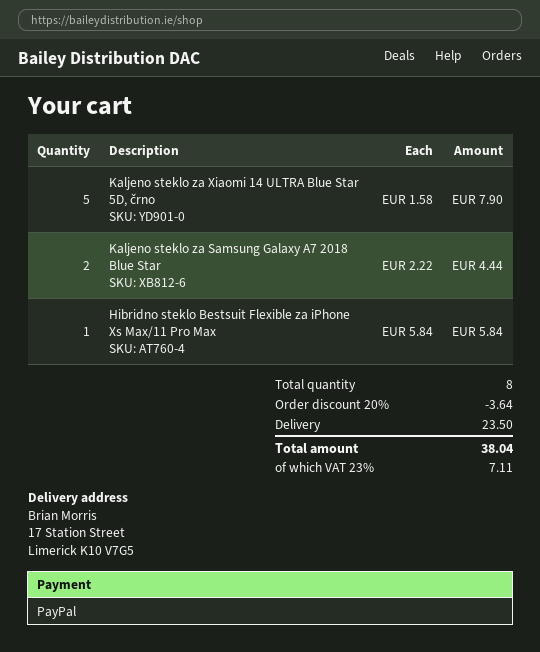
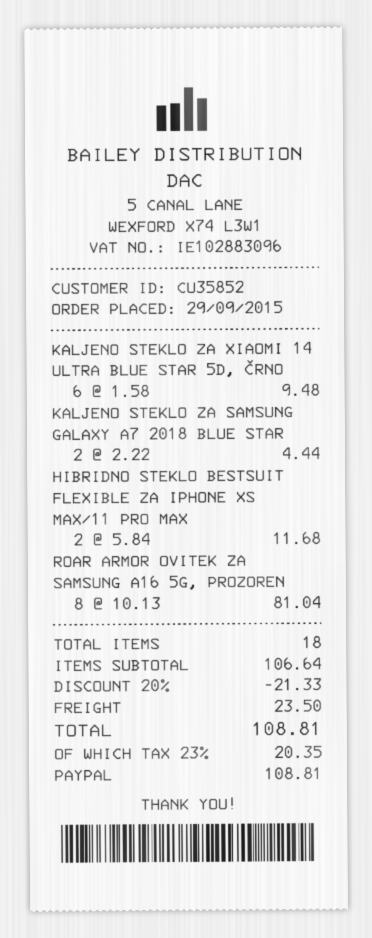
Kaljeno steklo za Xiaomi 14 ULTRA Blue Star 5D, črno: 5 x 1.58 = 7.90 -> 6 x 1.58 = 9.48
Hibridno steklo Bestsuit Flexible za iPhone Xs Max/11 Pro Max: 1 x 5.84 = 5.84 -> 2 x 5.84 = 11.68
ROAR ARMOR OVITEK ZA SAMSUNG A16 5G, PROZOREN: none -> 8 x 10.13 = 81.04
total quantity: 8 -> 18
discount: 20% = 3.64 -> 20% = 21.33
tax: 23% = 7.11 -> 23% = 20.35
total: 38.04 -> 108.81

